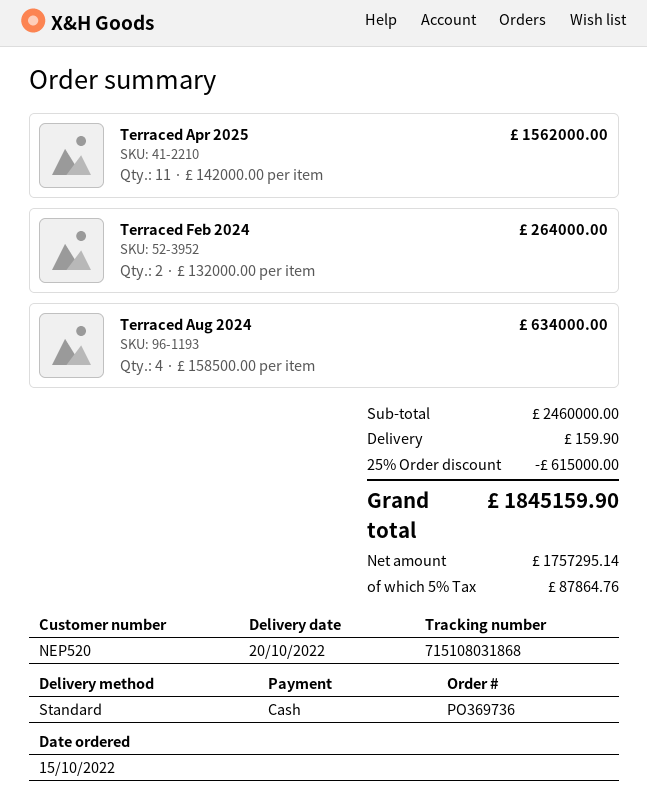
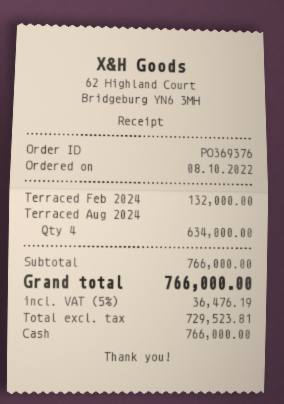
order number: PO369736 -> PO369376
order date: 2022-10-15 -> 2022-10-08
Terraced Apr 2025: 11 for 1562000.00 -> none
Terraced Feb 2024: 2 for 264000.00 -> 1 for 132000.00
subtotal: 2460000.00 -> 766000.00
discount: 25% = 615000.00 -> none
shipping: 159.90 -> none
net: 1757295.14 -> 729523.81
tax: 5% = 87864.76 -> 5% = 36476.19
total: 1845159.90 -> 766000.00

